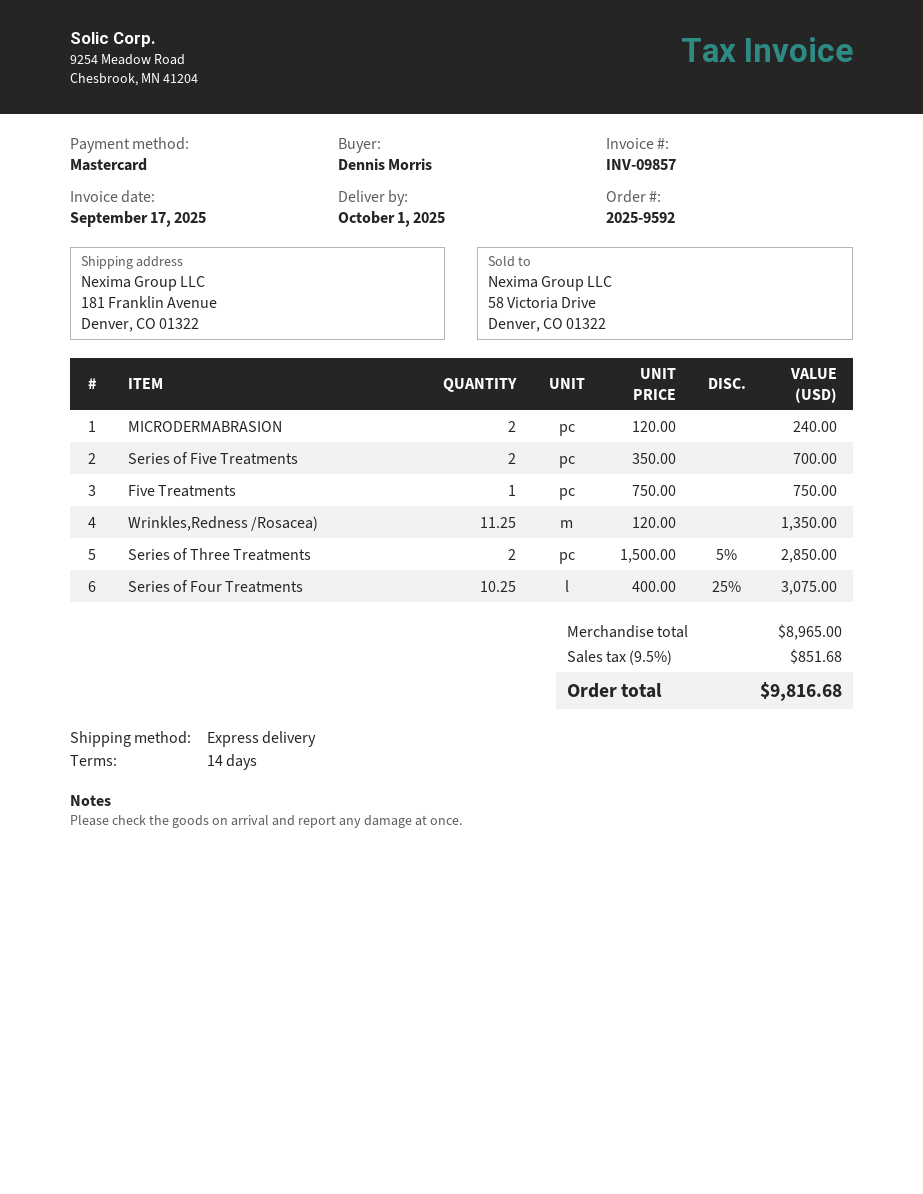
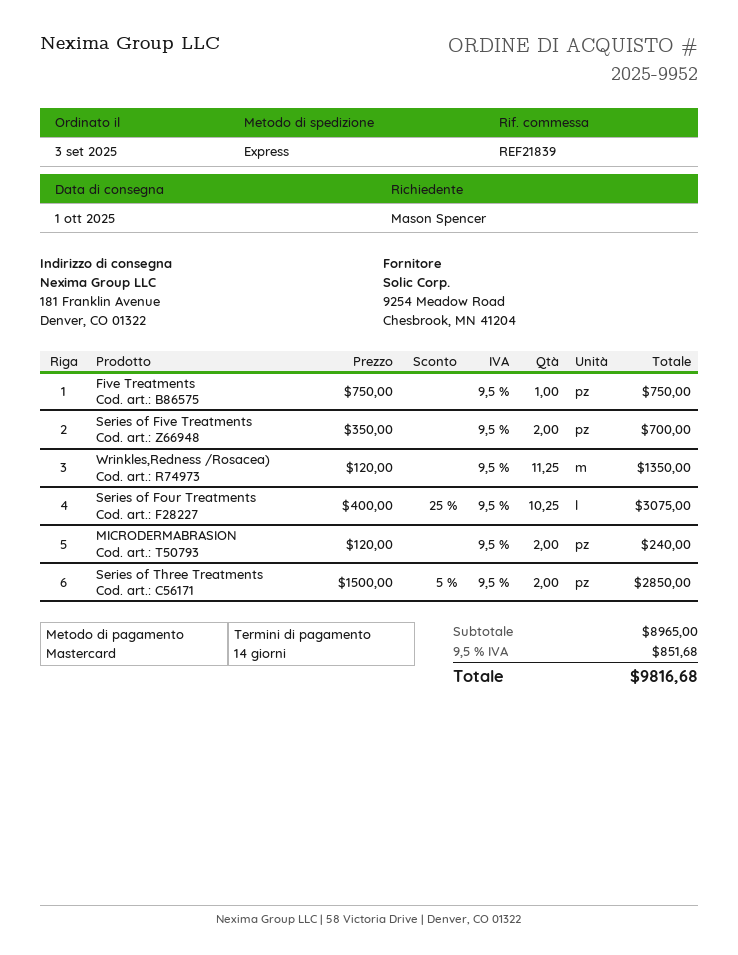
order number: 2025-9592 -> 2025-9952
ordered by: Dennis Morris -> Mason Spencer

